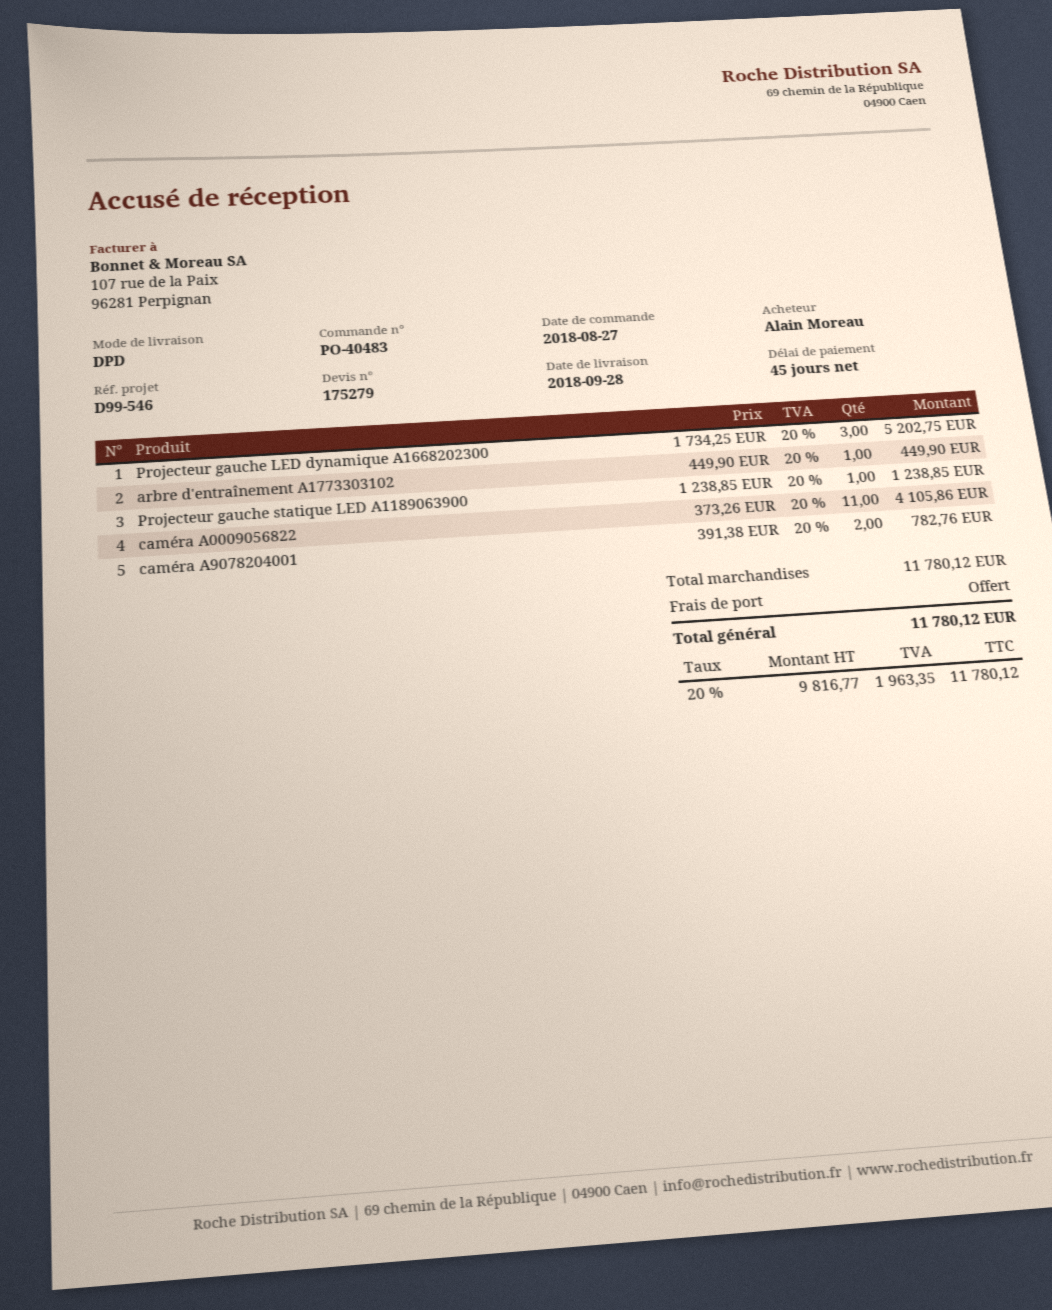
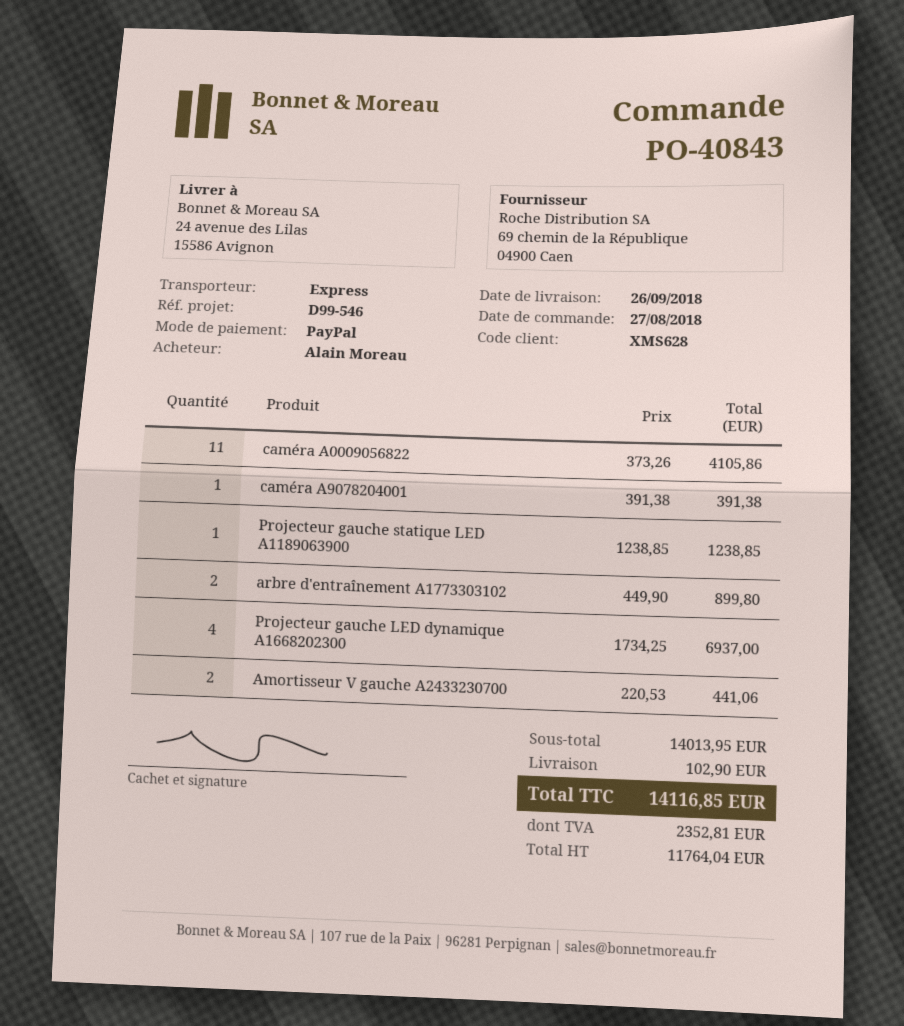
order number: PO-40483 -> PO-40843
delivery date: 2018-09-28 -> 2018-09-26
shipping method: DPD -> express
Projecteur gauche LED dynamique A1668202300: 3 x 1734.25 = 5202.75 -> 4 x 1734.25 = 6937.00
arbre d'entraînement A1773303102: 1 x 449.90 = 449.90 -> 2 x 449.90 = 899.80
caméra A9078204001: 2 x 391.38 = 782.76 -> 1 x 391.38 = 391.38
Amortisseur V gauche A2433230700: none -> 2 x 220.53 = 441.06
subtotal: 11780.12 -> 14013.95
shipping: 0.00 -> 102.90
net: 9816.77 -> 11764.04
tax: 1963.35 -> 2352.81
total: 11780.12 -> 14116.85

